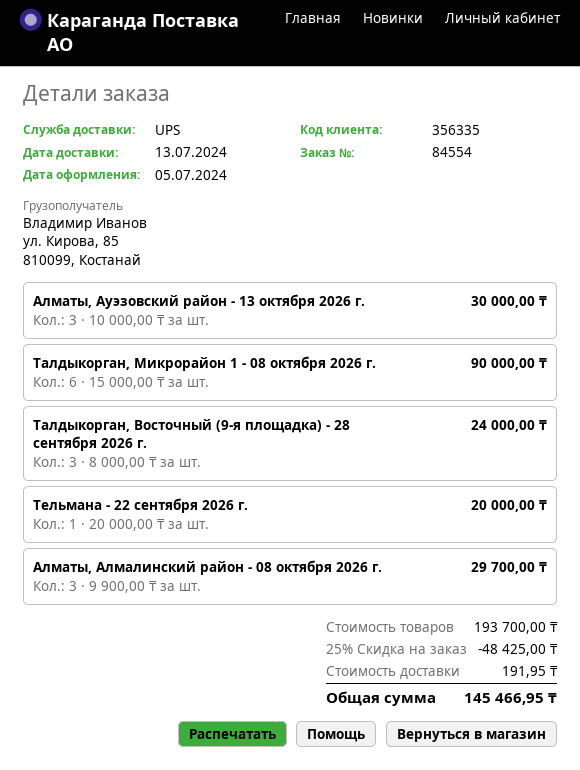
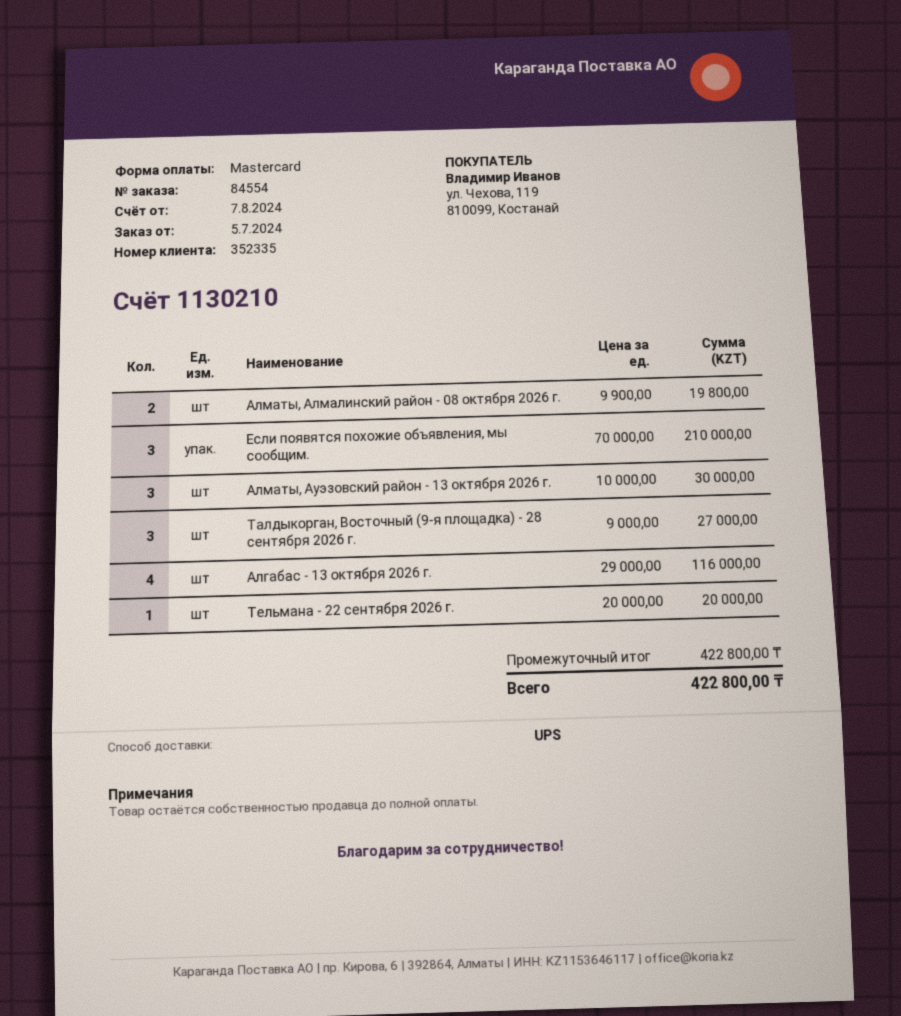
customer number: 356335 -> 352335
Талдыкорган, Микрорайон 1 - 08 октября 2026 г.: 6 x 15000.00 = 90000.00 -> none
Талдыкорган, Восточный (9-я площадка) - 28 сентября 2026 г.: 3 x 8000.00 = 24000.00 -> 3 x 9000.00 = 27000.00
Алматы, Алмалинский район - 08 октября 2026 г.: 3 x 9900.00 = 29700.00 -> 2 x 9900.00 = 19800.00
Если появятся похожие объявления, мы сообщим.: none -> 3 x 70000.00 = 210000.00
Алгабас - 13 октября 2026 г.: none -> 4 x 29000.00 = 116000.00
subtotal: 193700.00 -> 422800.00
discount: 25% = 48425.00 -> none
shipping: 191.95 -> none
total: 145466.95 -> 422800.00

